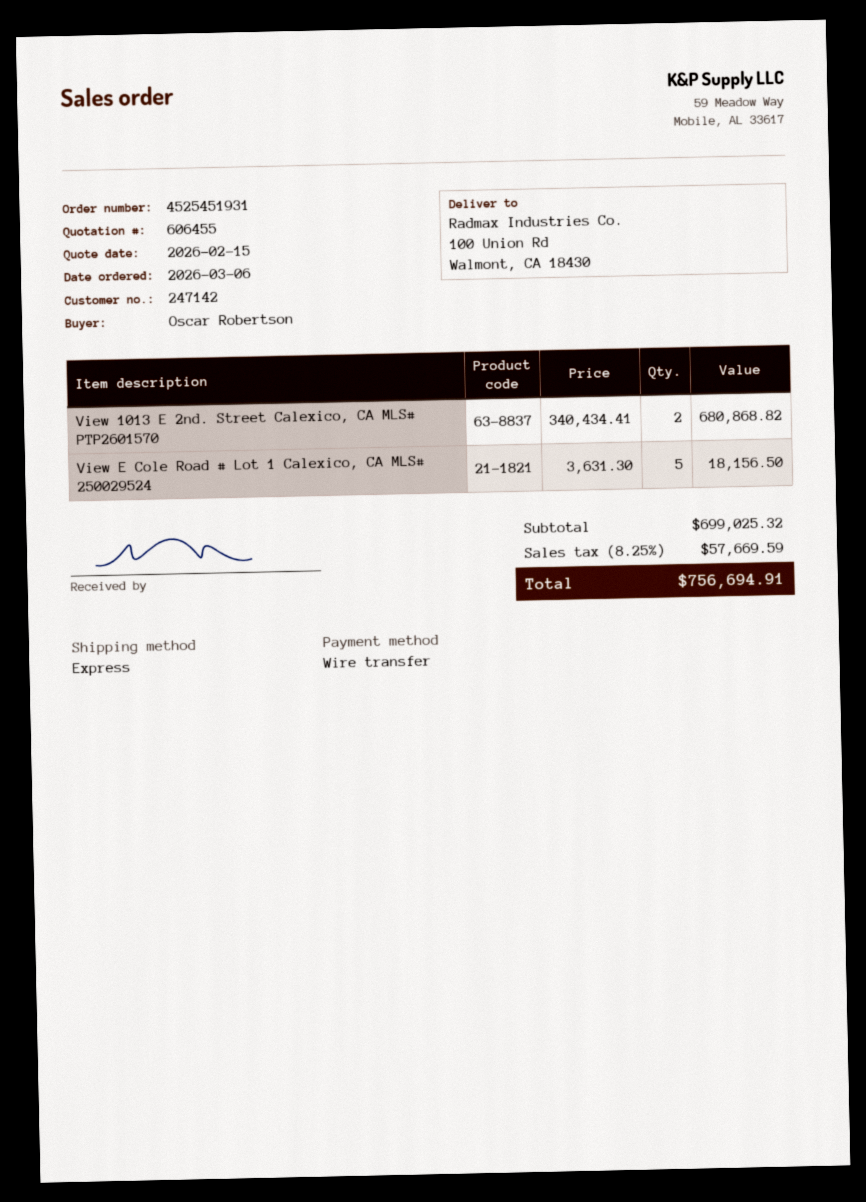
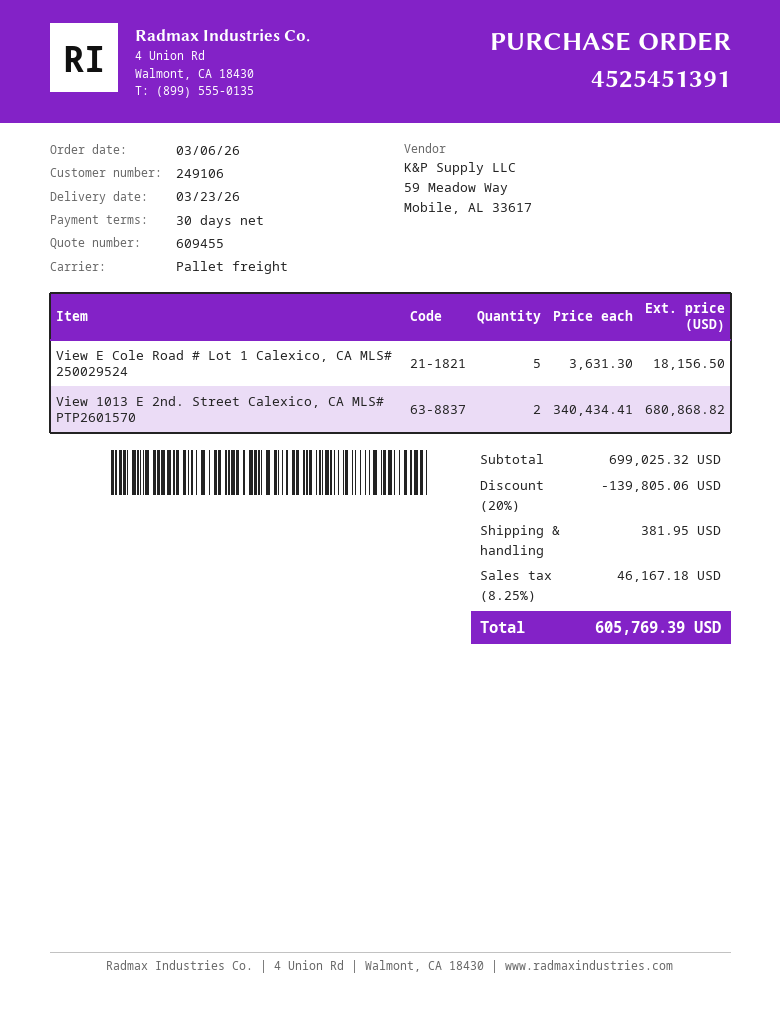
quote number: 606455 -> 609455
order number: 4525451931 -> 4525451391
customer number: 247142 -> 249106
shipping method: express -> pallet freight
discount: none -> 20% = 139805.06
shipping: none -> 381.95
tax: 8.25% = 57669.59 -> 8.25% = 46167.18
total: 756694.91 -> 605769.39

